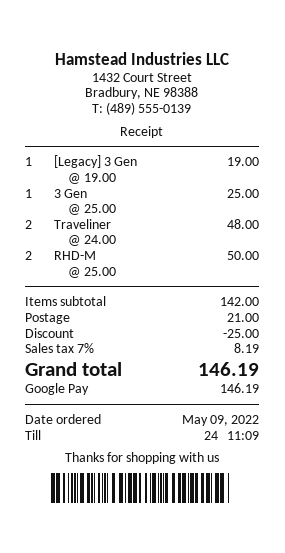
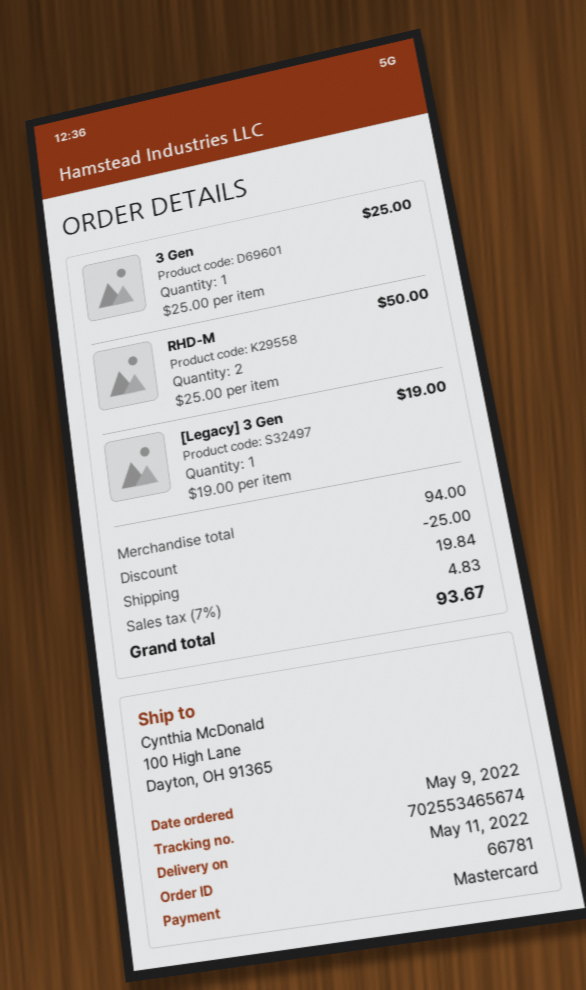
payment method: Google Pay -> Mastercard
Traveliner: 2 x 24.00 = 48.00 -> none
subtotal: 142.00 -> 94.00
shipping: 21.00 -> 19.84
tax: 7% = 8.19 -> 7% = 4.83
total: 146.19 -> 93.67

